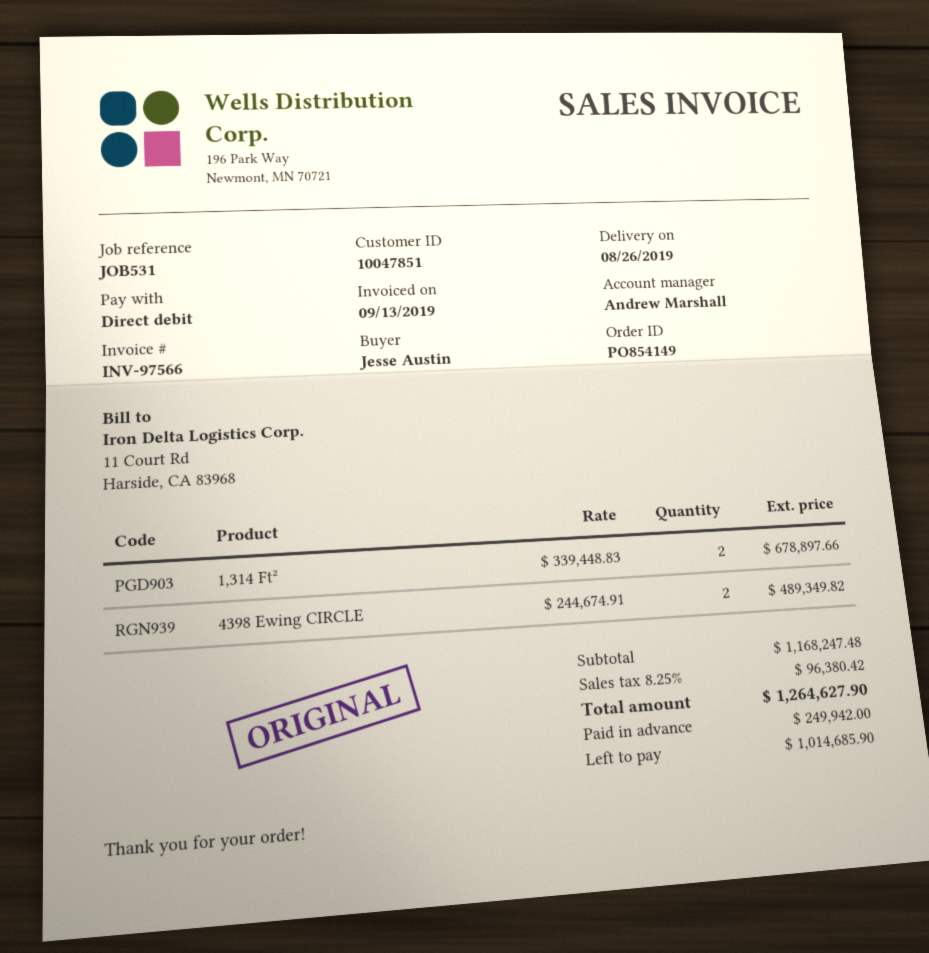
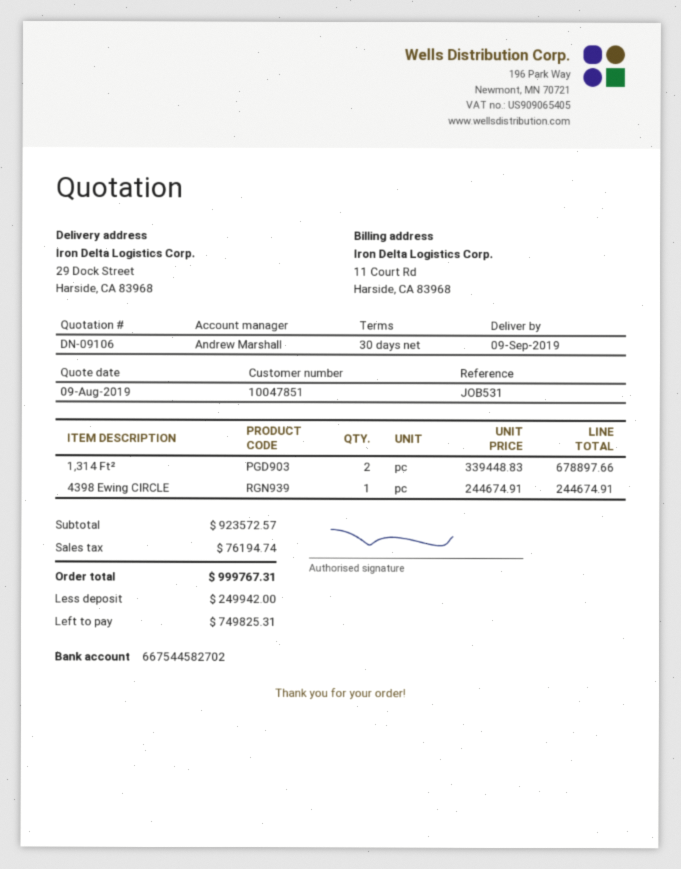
delivery date: 2019-08-26 -> 2019-09-09
4398 Ewing CIRCLE: 2 x 244674.91 = 489349.82 -> 1 x 244674.91 = 244674.91
subtotal: 1168247.48 -> 923572.57
tax: 96380.42 -> 76194.74
total: 1264627.90 -> 999767.31
balance: 1014685.90 -> 749825.31

